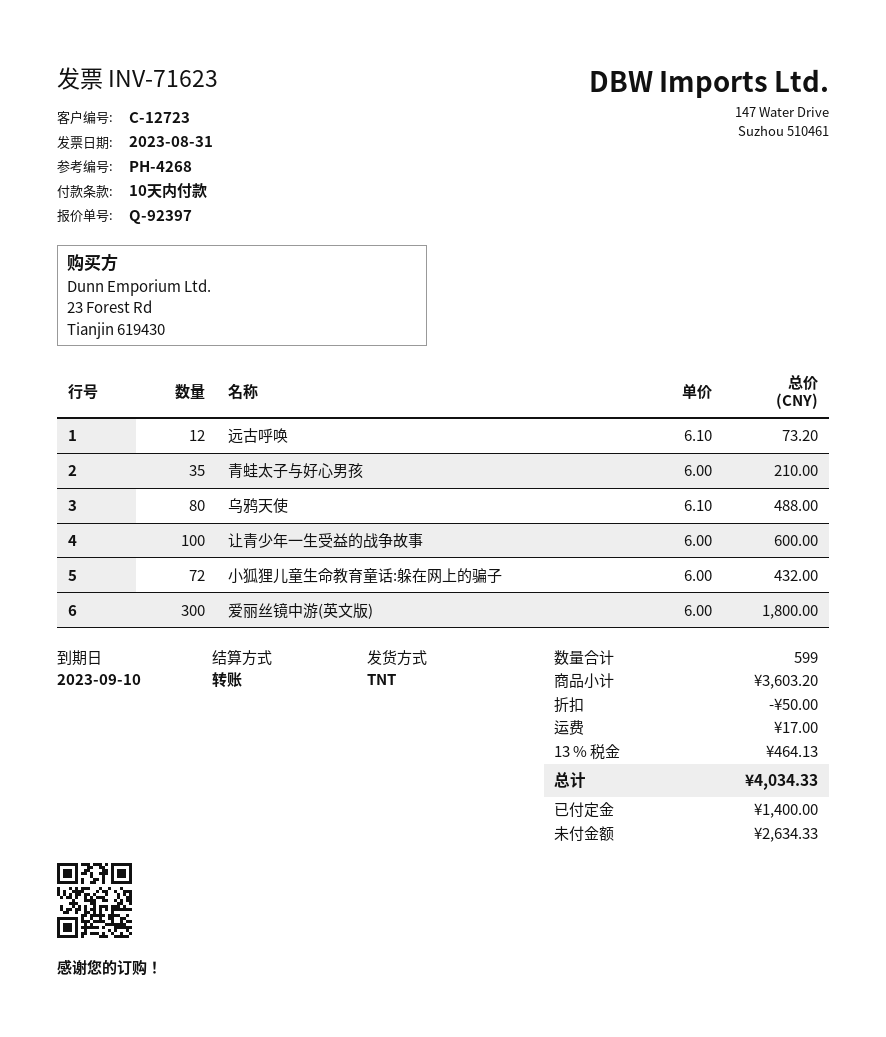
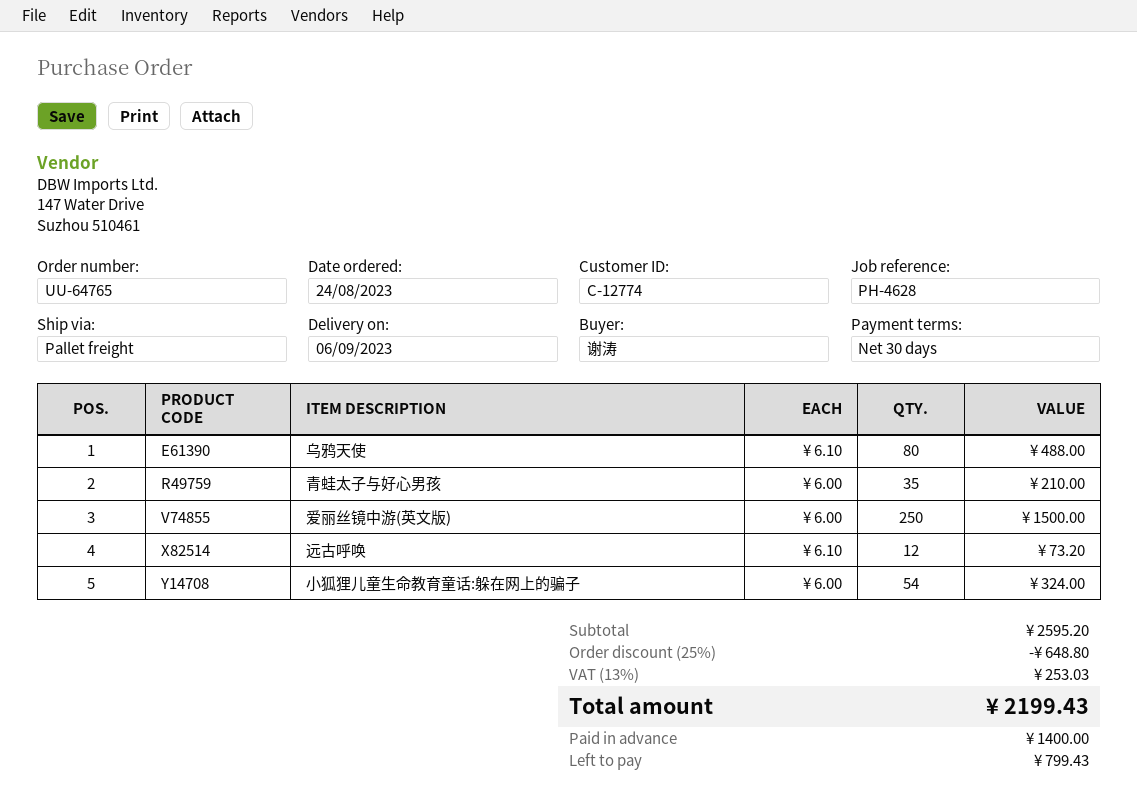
payment terms: 10 days -> 30 days
customer number: C-12723 -> C-12774
reference: PH-4268 -> PH-4628
shipping method: TNT -> pallet freight
让青少年一生受益的战争故事: 100 x 6.00 = 600.00 -> none
小狐狸儿童生命教育童话:躲在网上的骗子: 72 x 6.00 = 432.00 -> 54 x 6.00 = 324.00
爱丽丝镜中游(英文版): 300 x 6.00 = 1800.00 -> 250 x 6.00 = 1500.00
subtotal: 3603.20 -> 2595.20
discount: 50.00 -> 648.80
shipping: 17.00 -> none
tax: 13% = 464.13 -> 13% = 253.03
total: 4034.33 -> 2199.43
balance: 2634.33 -> 799.43

